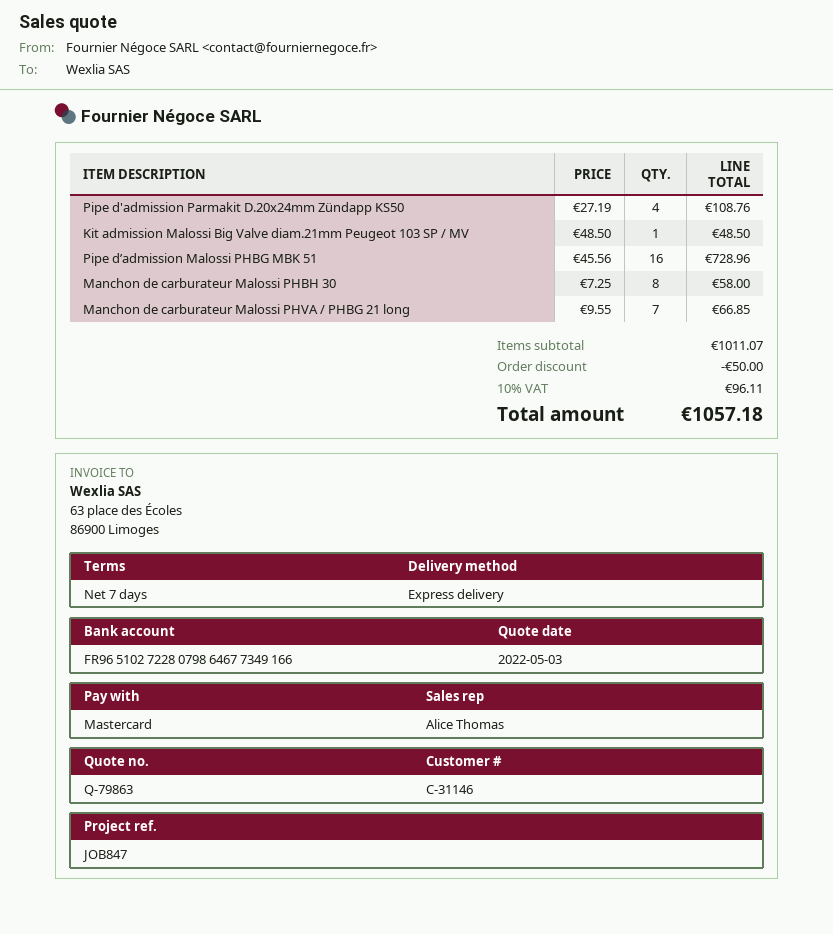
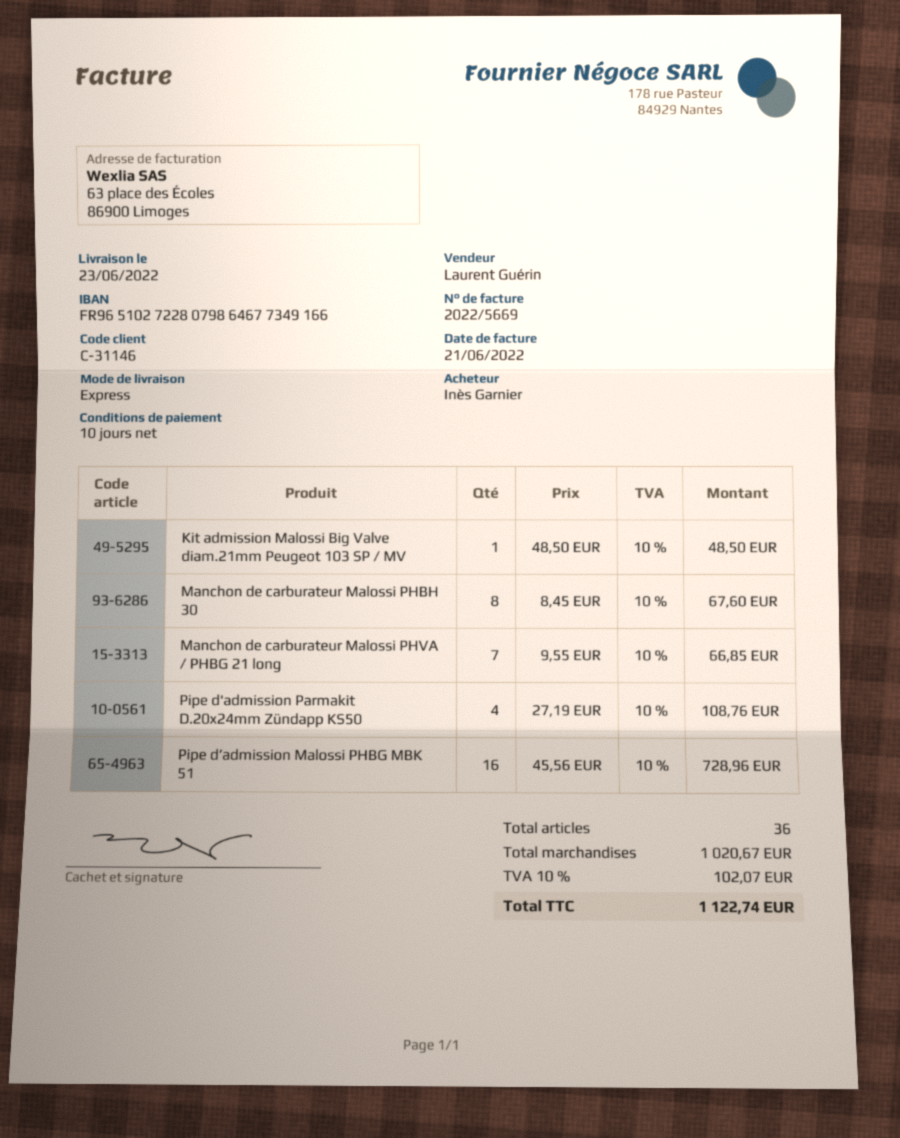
payment terms: 7 days -> 10 days
sales rep: Alice Thomas -> Laurent Guérin
Manchon de carburateur Malossi PHBH 30: 8 x 7.25 = 58.00 -> 8 x 8.45 = 67.60
subtotal: 1011.07 -> 1020.67
discount: 50.00 -> none
tax: 10% = 96.11 -> 10% = 102.07
total: 1057.18 -> 1122.74

